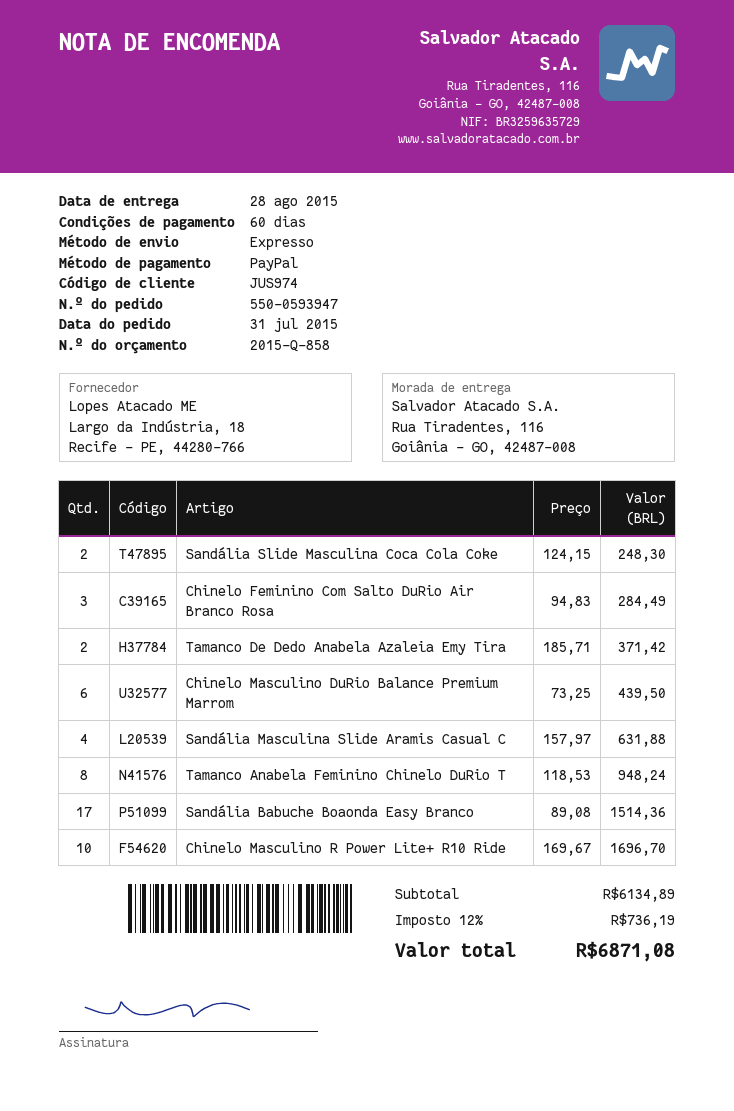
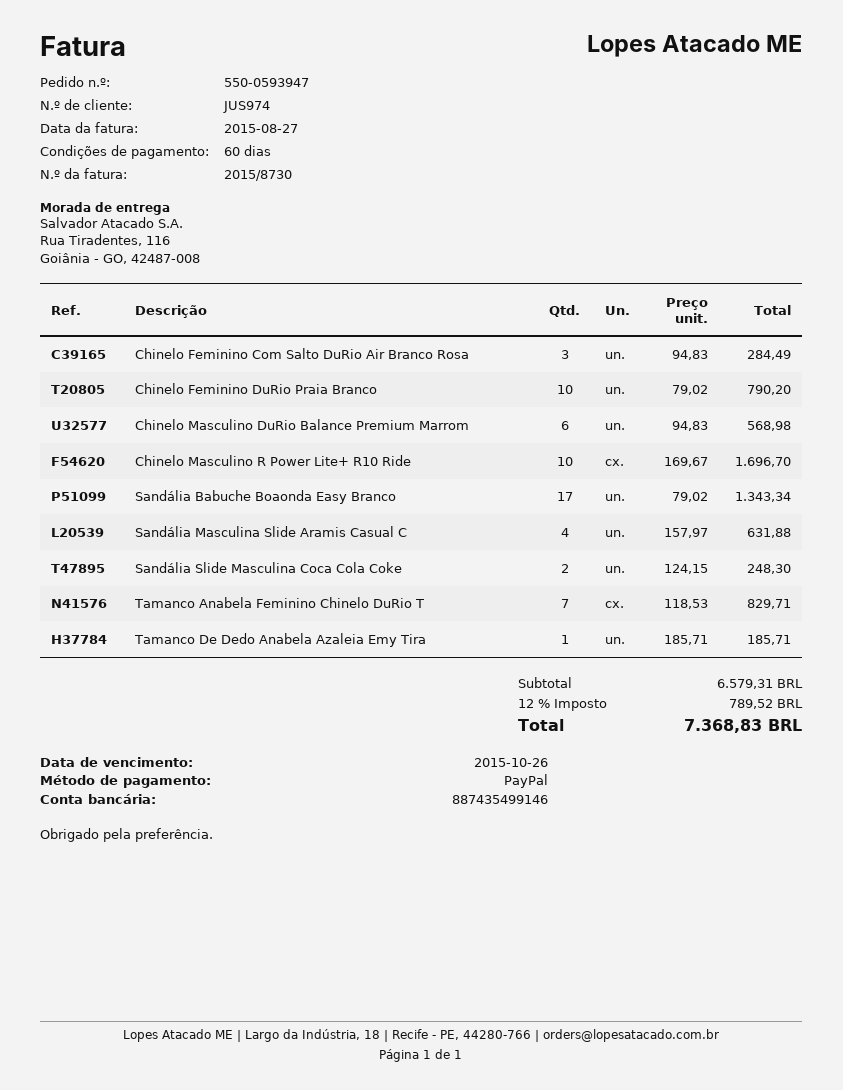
Tamanco De Dedo Anabela Azaleia Emy Tira: 2 x 185.71 = 371.42 -> 1 x 185.71 = 185.71
Chinelo Masculino DuRio Balance Premium Marrom: 6 x 73.25 = 439.50 -> 6 x 94.83 = 568.98
Tamanco Anabela Feminino Chinelo DuRio T: 8 x 118.53 = 948.24 -> 7 x 118.53 = 829.71
Sandália Babuche Boaonda Easy Branco: 17 x 89.08 = 1514.36 -> 17 x 79.02 = 1343.34
Chinelo Feminino DuRio Praia Branco: none -> 10 x 79.02 = 790.20
subtotal: 6134.89 -> 6579.31
tax: 12% = 736.19 -> 12% = 789.52
total: 6871.08 -> 7368.83

